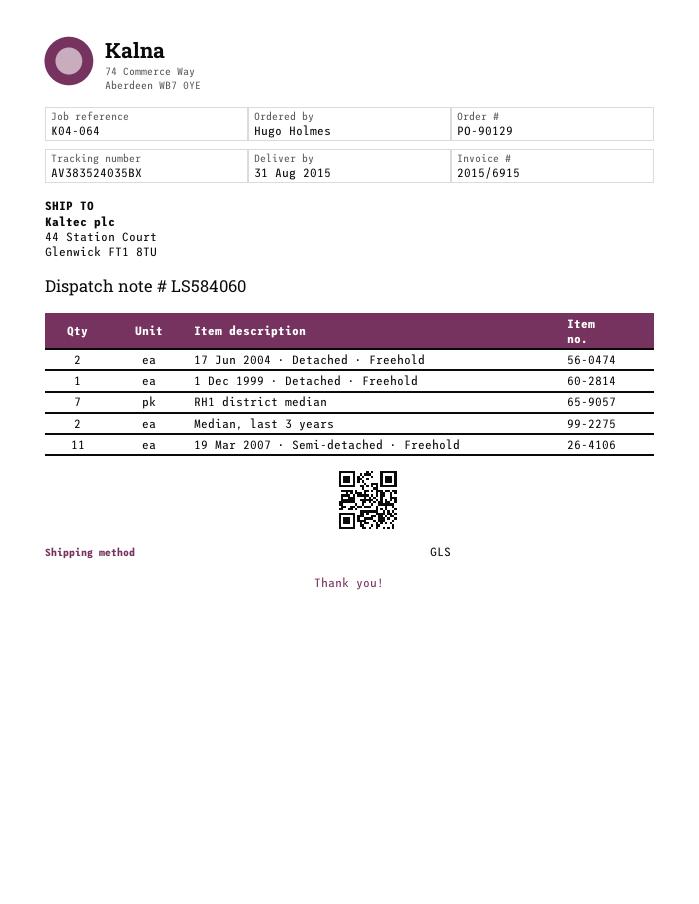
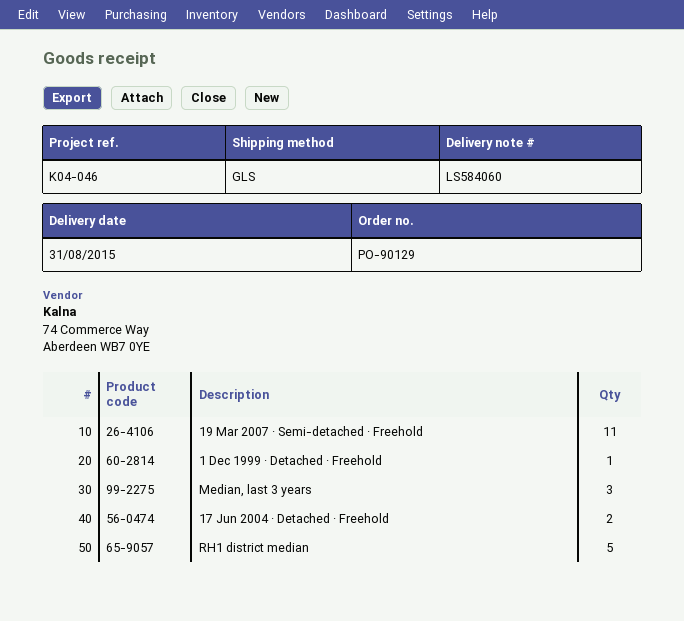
reference: K04-064 -> K04-046
RH1 district median: 7 -> 5
Median, last 3 years: 2 -> 3

